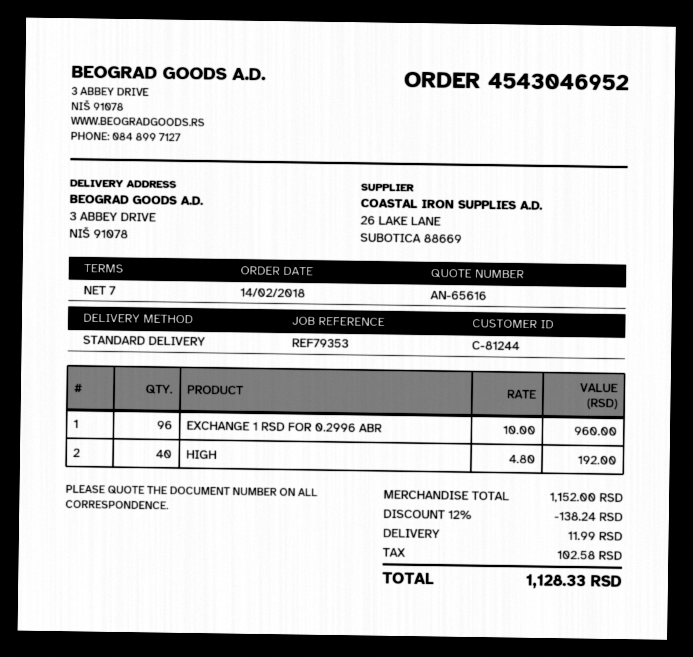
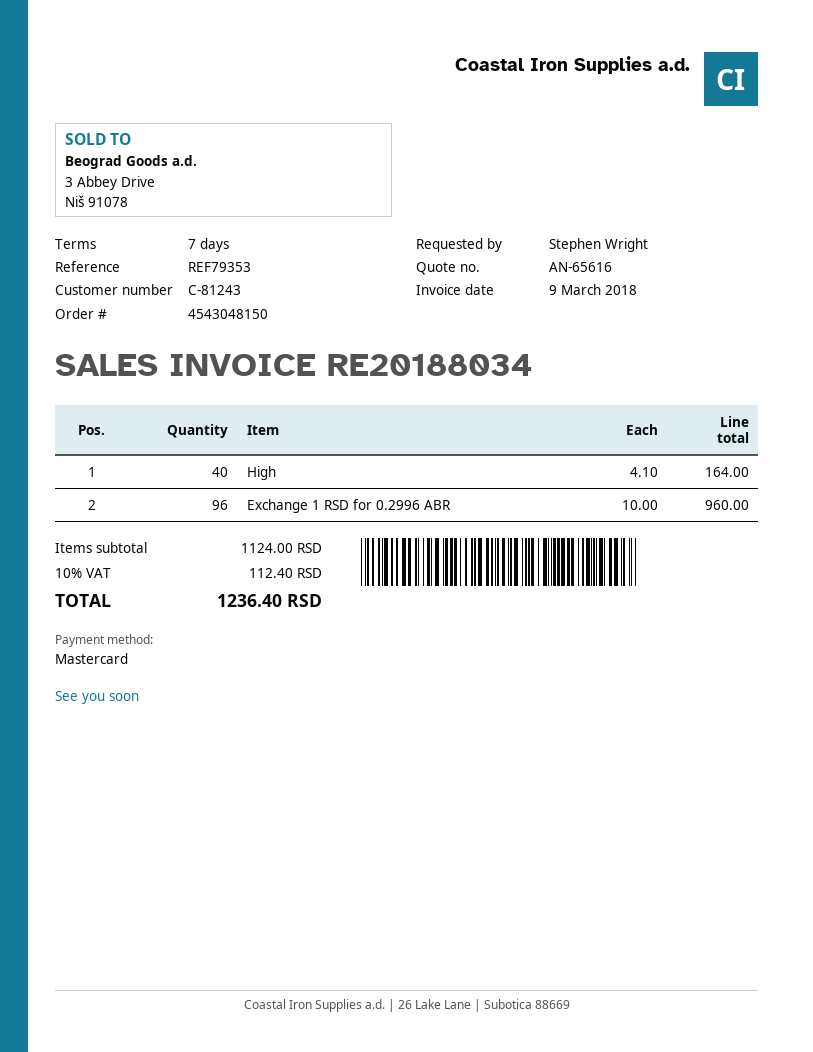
order number: 4543046952 -> 4543048150
customer number: C-81244 -> C-81243
HIGH: 40 x 4.80 = 192.00 -> 40 x 4.10 = 164.00
subtotal: 1152.00 -> 1124.00
discount: 12% = 138.24 -> none
shipping: 11.99 -> none
tax: 102.58 -> 112.40
total: 1128.33 -> 1236.40

